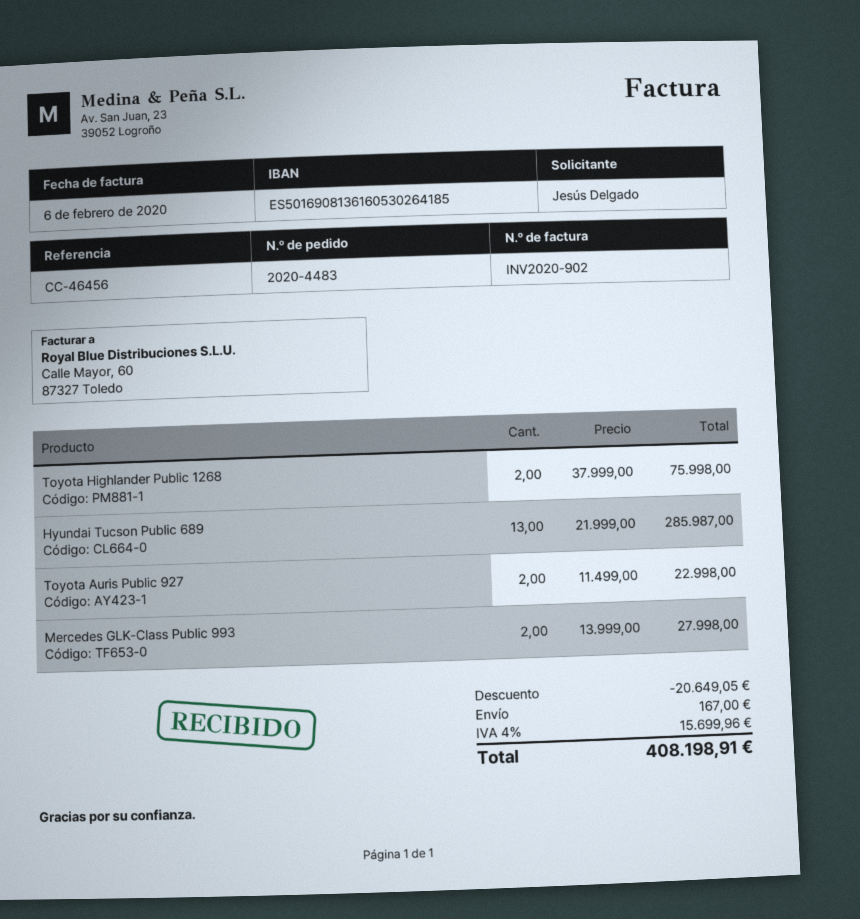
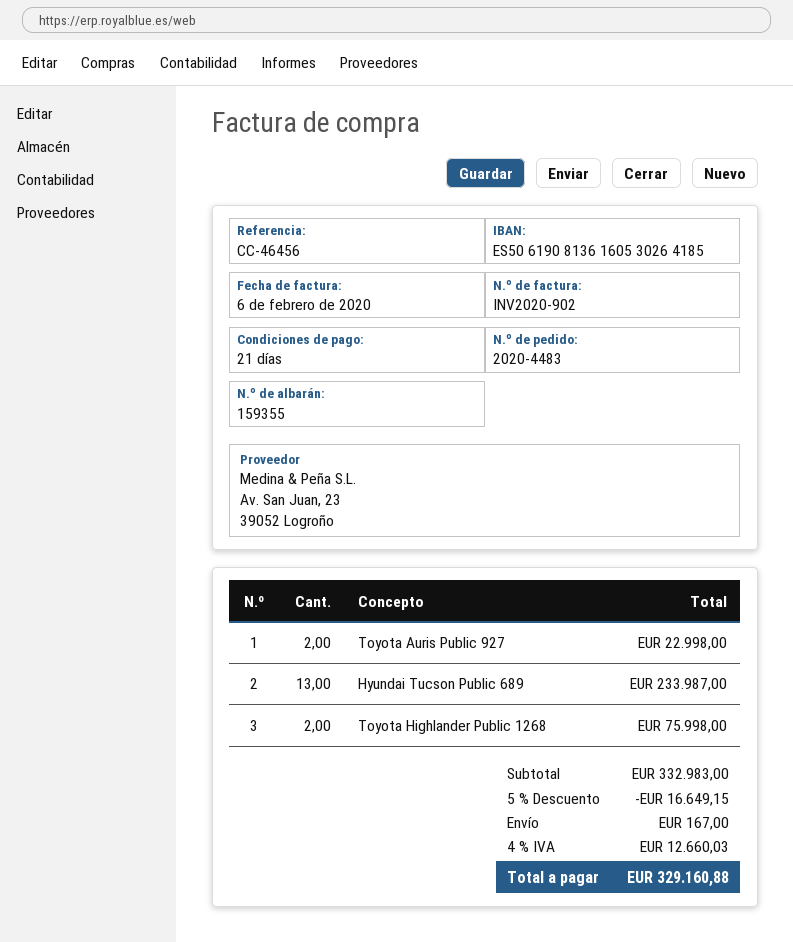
bank account: ES5016908136160530264185 -> ES5061908136160530264185
Hyundai Tucson Public 689: 13 for 285987.00 -> 13 for 233987.00
Mercedes GLK-Class Public 993: 2 for 27998.00 -> none
discount: 20649.05 -> 16649.15
tax: 4% = 15699.96 -> 4% = 12660.03
total: 408198.91 -> 329160.88

